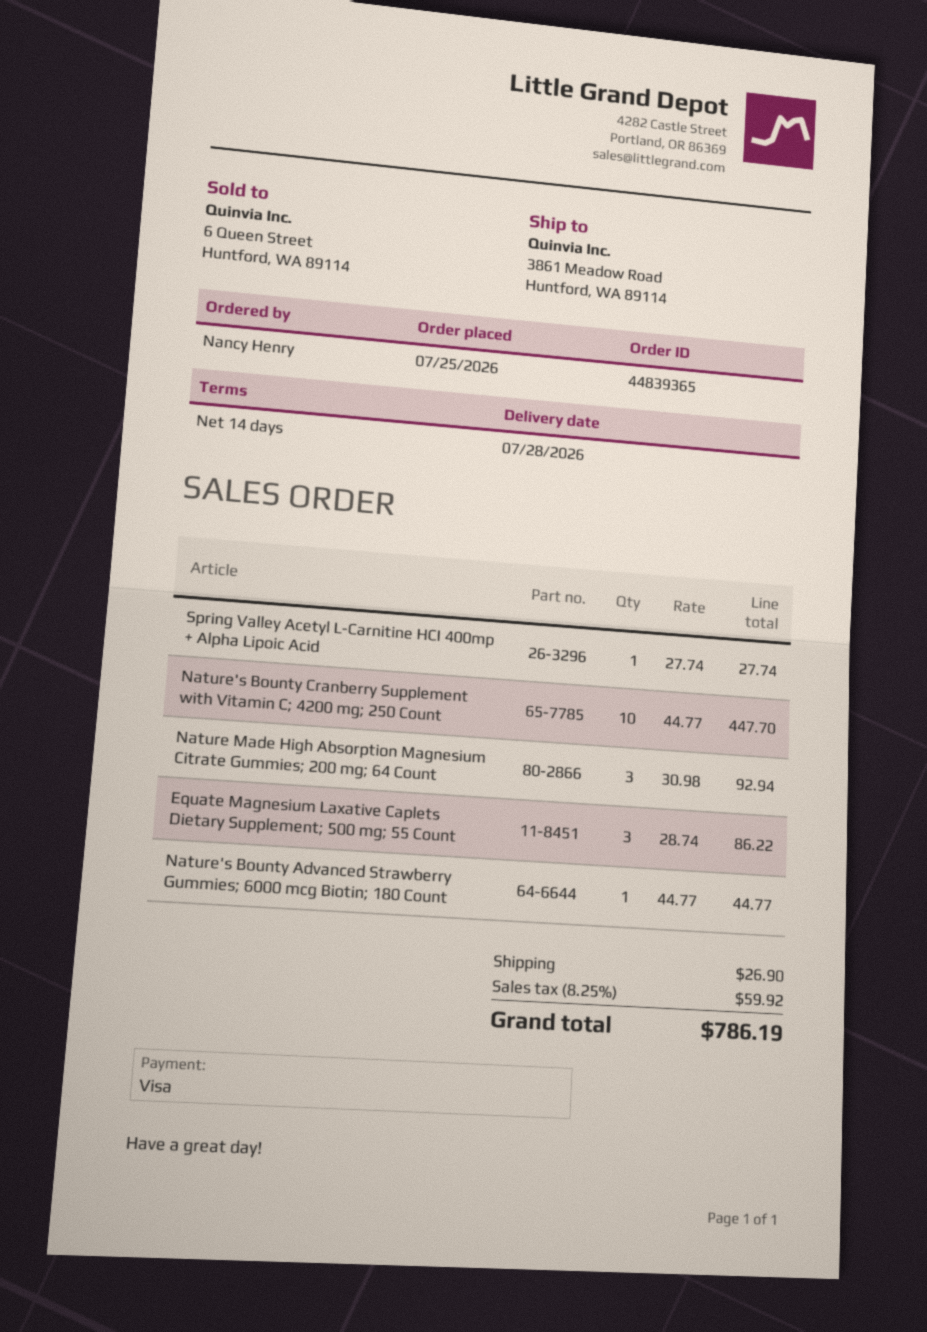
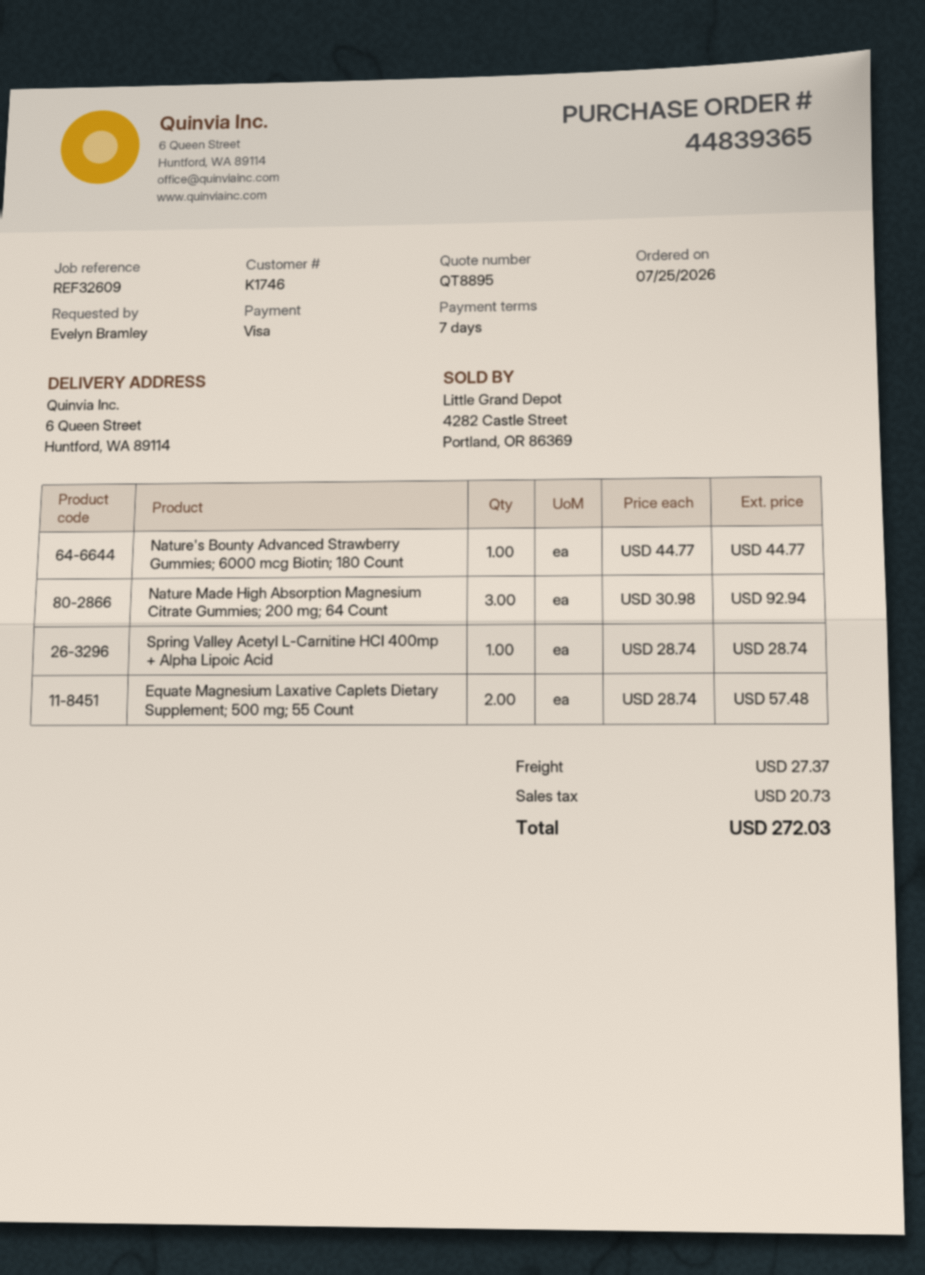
payment terms: 14 days -> 7 days
ordered by: Nancy Henry -> Evelyn Bramley
ship to: 3861 Meadow Road, Huntford, WA 89114 -> 6 Queen Street, Huntford, WA 89114
Spring Valley Acetyl L-Carnitine HCI 400mp + Alpha Lipoic Acid: 1 x 27.74 = 27.74 -> 1 x 28.74 = 28.74
Nature's Bounty Cranberry Supplement with Vitamin C; 4200 mg; 250 Count: 10 x 44.77 = 447.70 -> none
Equate Magnesium Laxative Caplets Dietary Supplement; 500 mg; 55 Count: 3 x 28.74 = 86.22 -> 2 x 28.74 = 57.48
shipping: 26.90 -> 27.37
tax: 59.92 -> 20.73
total: 786.19 -> 272.03

